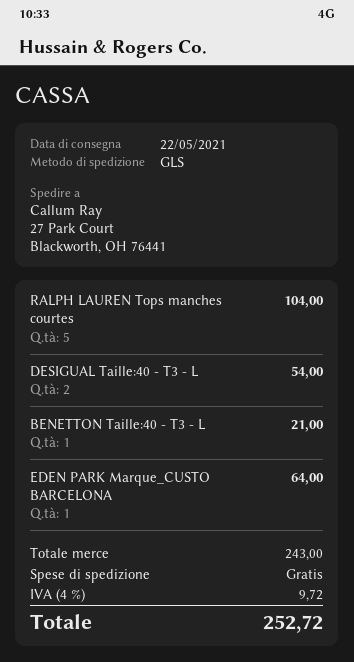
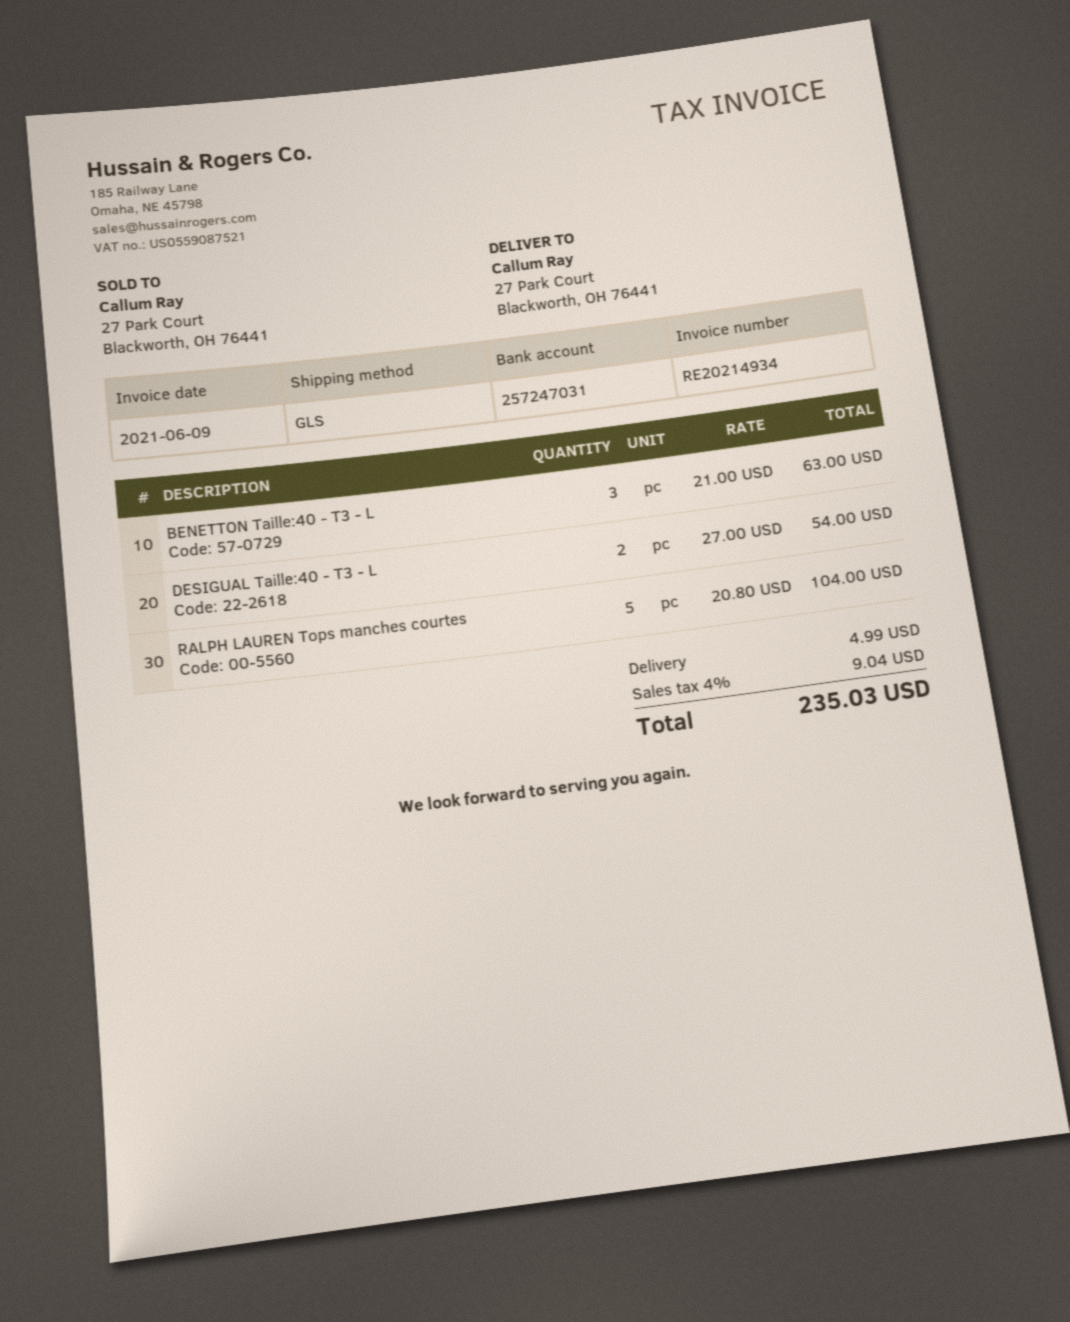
BENETTON Taille:40 - T3 - L: 1 for 21.00 -> 3 for 63.00
EDEN PARK Marque_CUSTO BARCELONA: 1 for 64.00 -> none
shipping: 0.00 -> 4.99
tax: 4% = 9.72 -> 4% = 9.04
total: 252.72 -> 235.03

